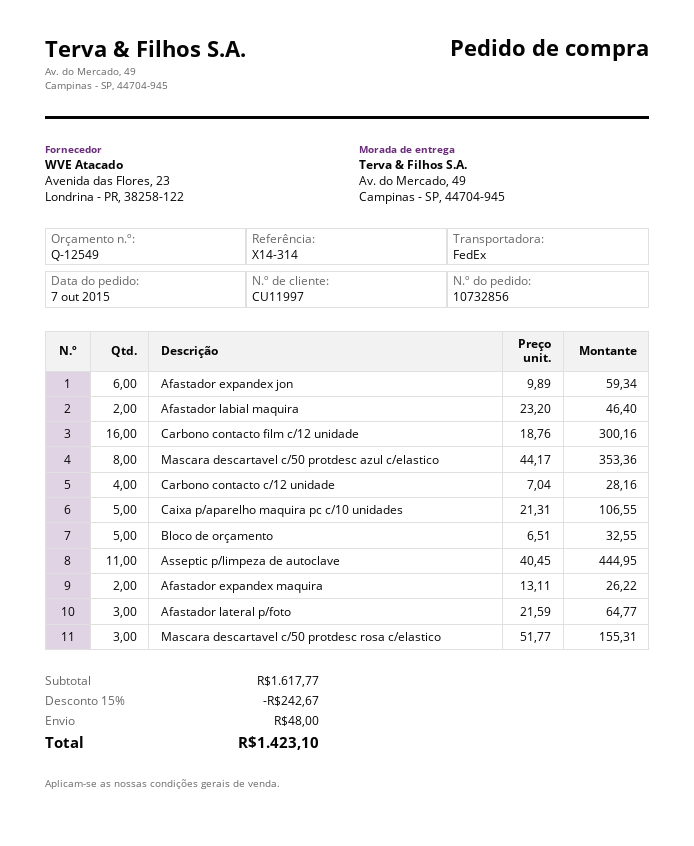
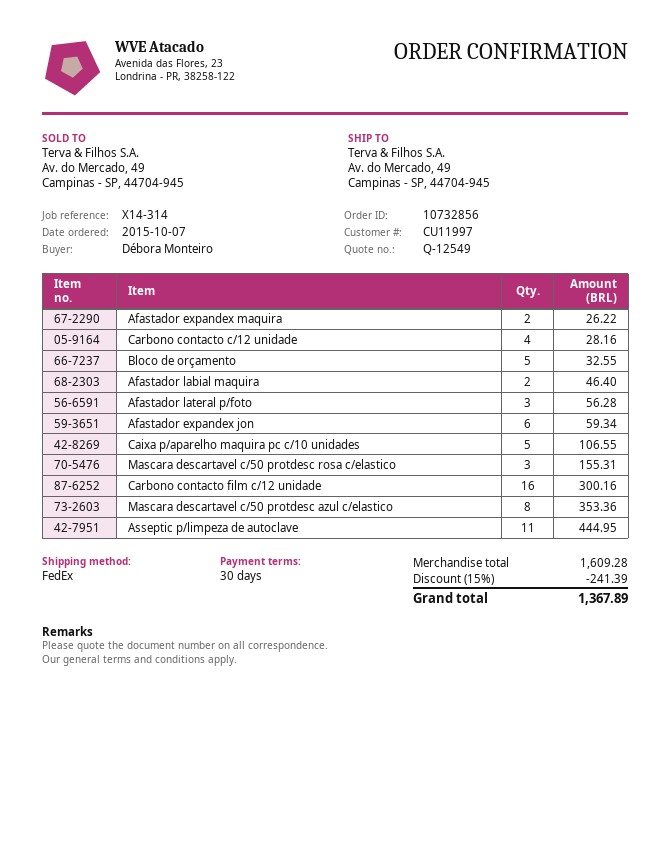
Afastador lateral p/foto: 3 for 64.77 -> 3 for 56.28
subtotal: 1617.77 -> 1609.28
discount: 15% = 242.67 -> 15% = 241.39
shipping: 48.00 -> none
total: 1423.10 -> 1367.89

